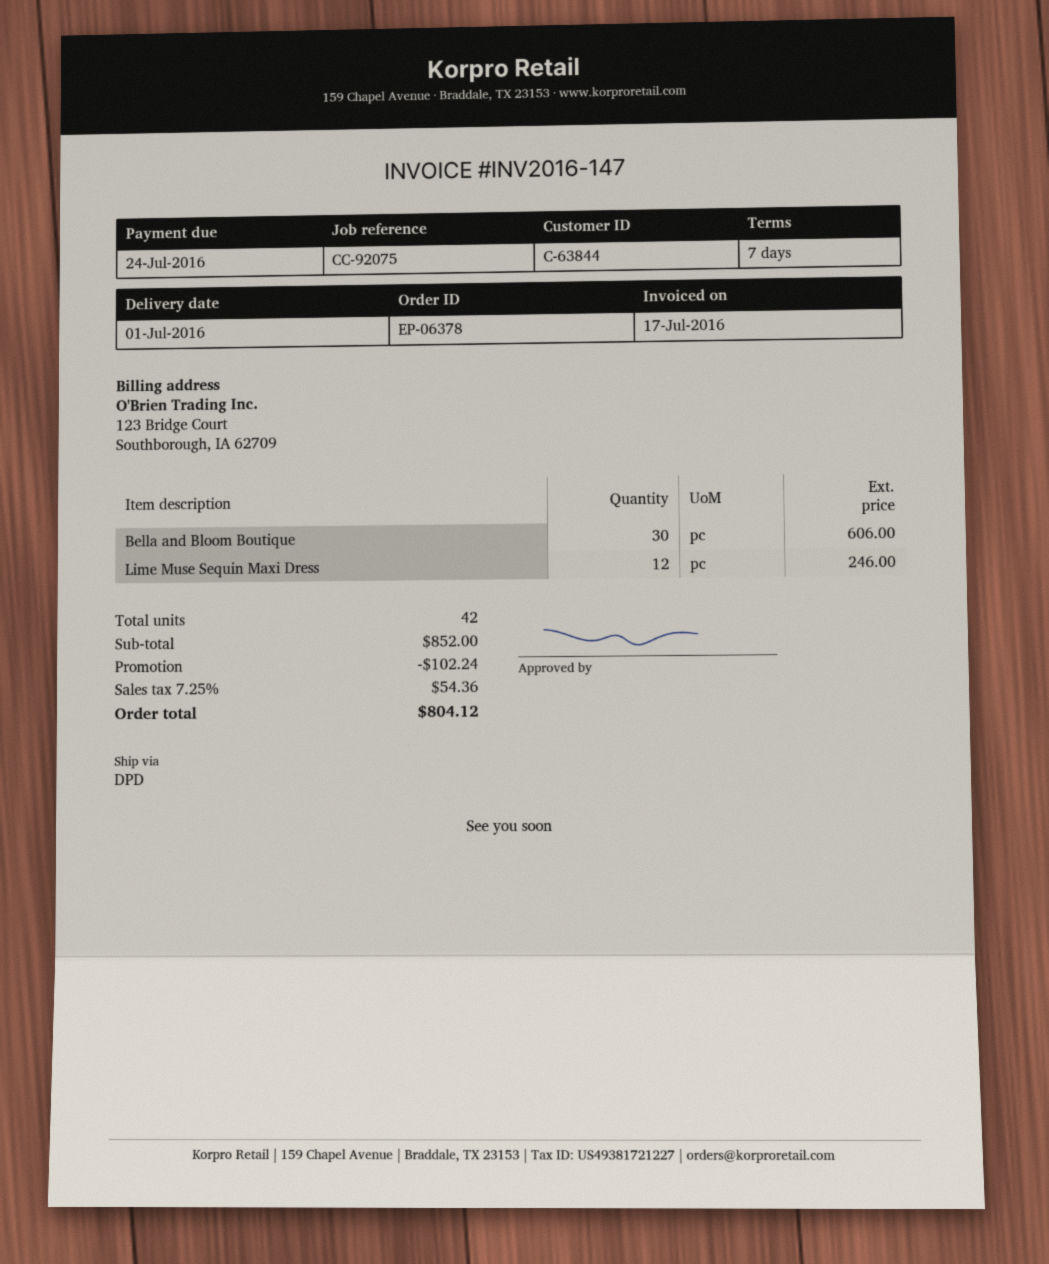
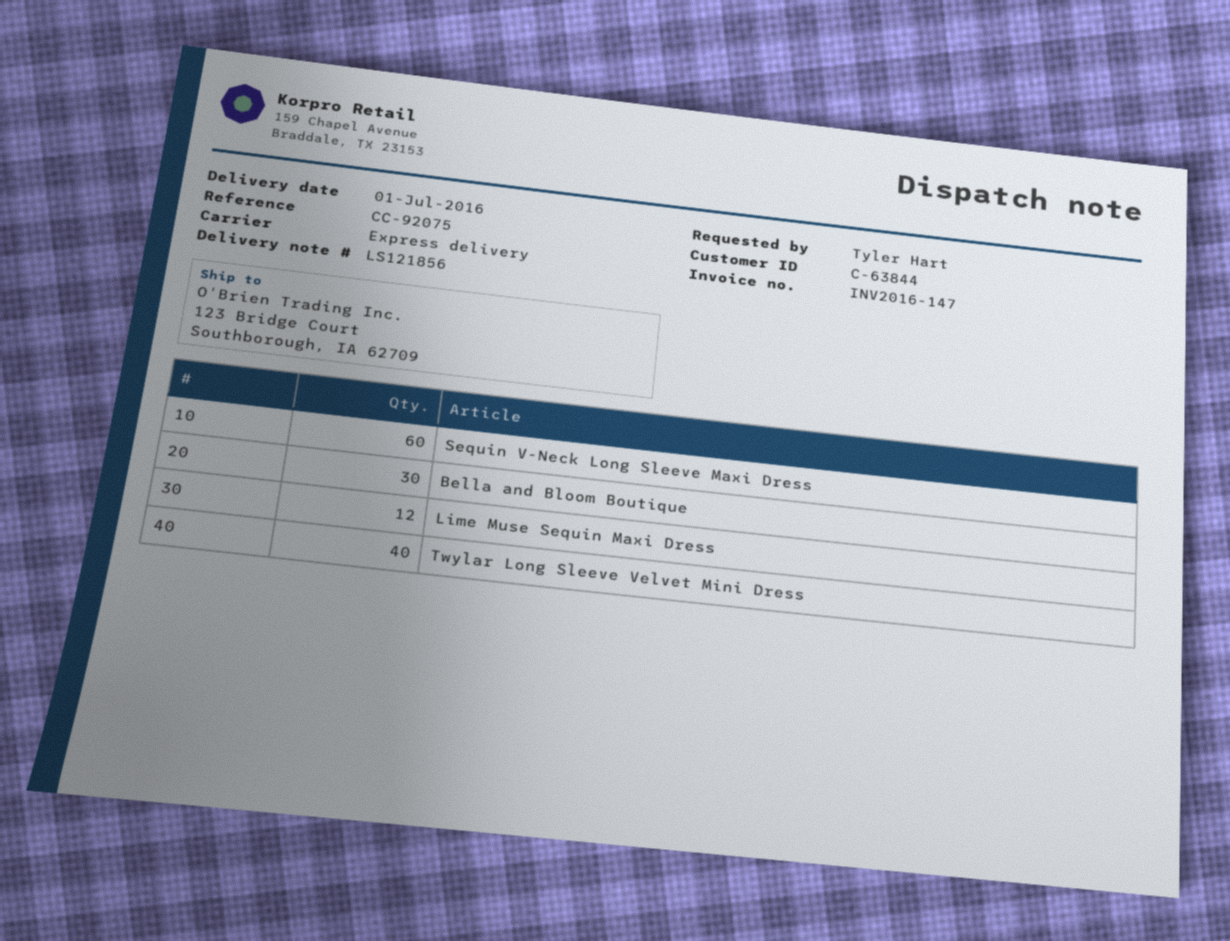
shipping method: DPD -> express
Sequin V-Neck Long Sleeve Maxi Dress: none -> 60
Twylar Long Sleeve Velvet Mini Dress: none -> 40

